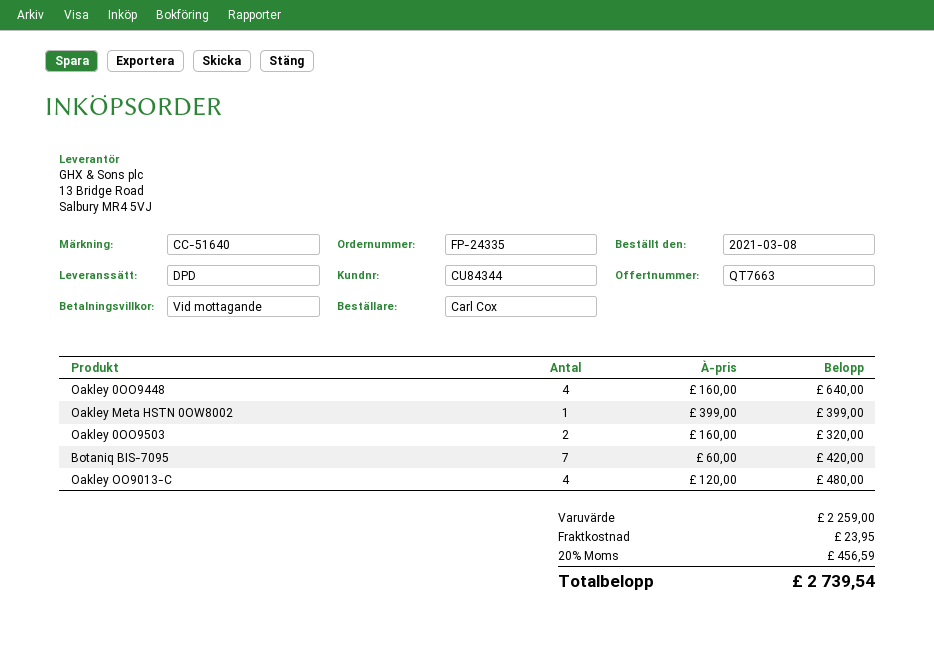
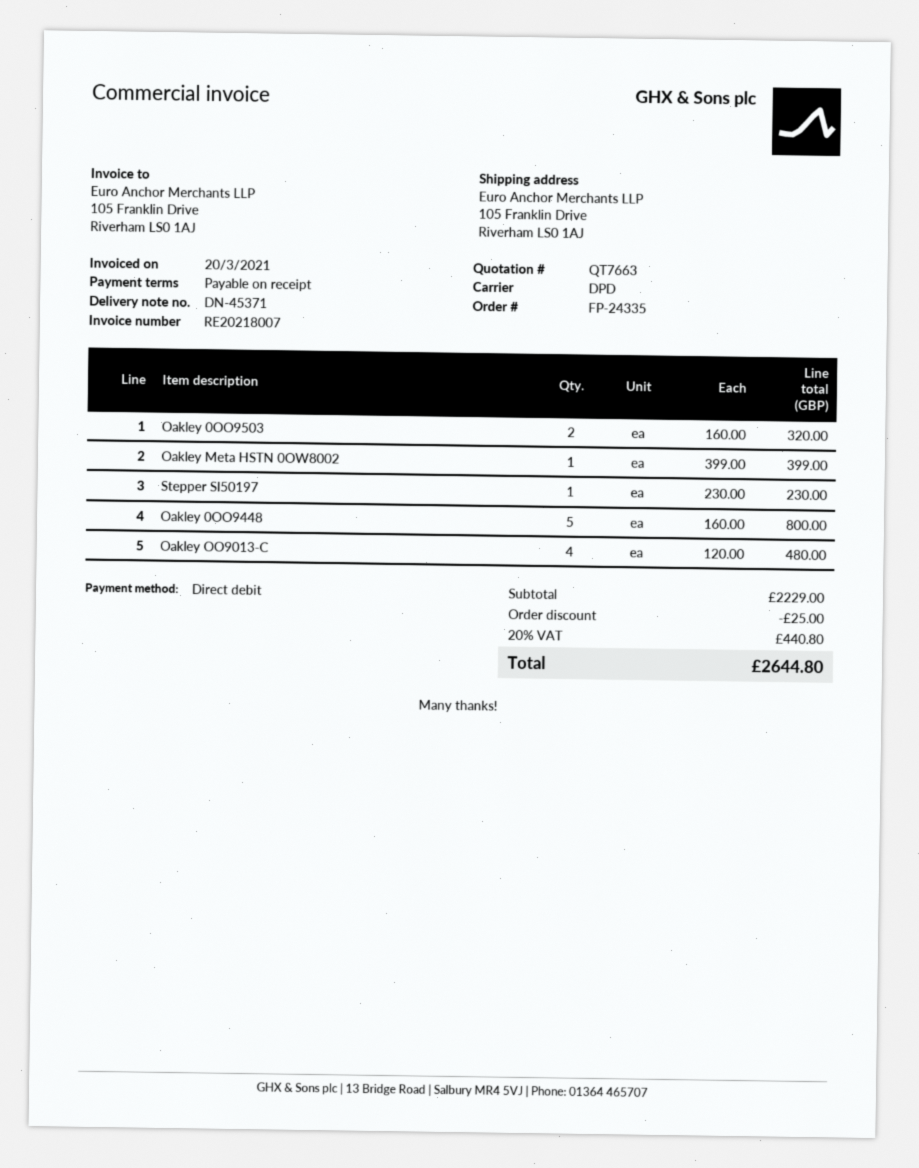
Oakley 0OO9448: 4 x 160.00 = 640.00 -> 5 x 160.00 = 800.00
Botaniq BIS-7095: 7 x 60.00 = 420.00 -> none
Stepper SI50197: none -> 1 x 230.00 = 230.00
subtotal: 2259.00 -> 2229.00
discount: none -> 25.00
shipping: 23.95 -> none
tax: 20% = 456.59 -> 20% = 440.80
total: 2739.54 -> 2644.80

